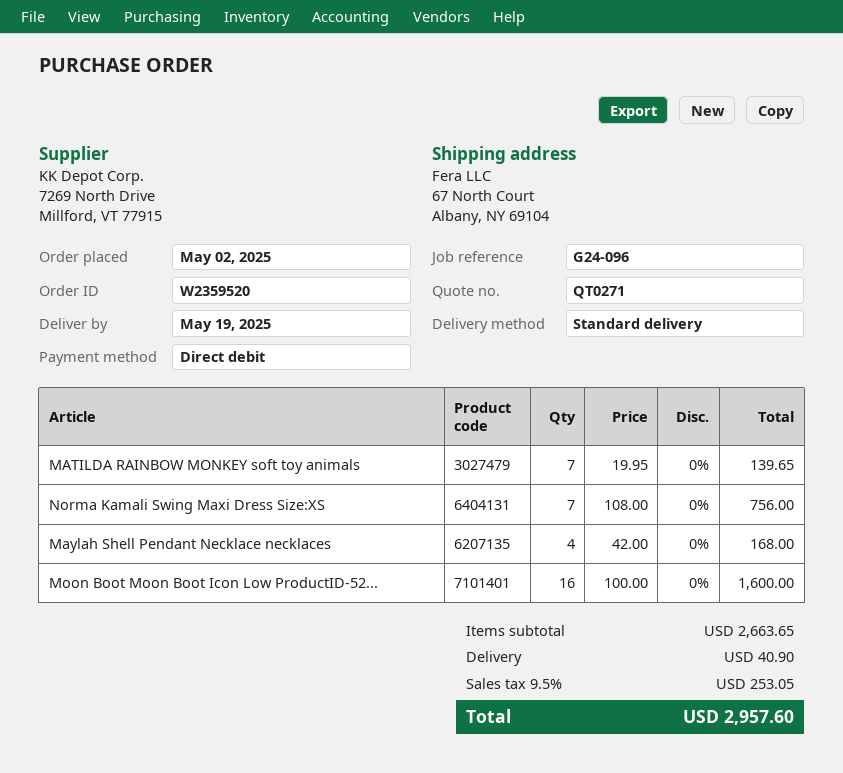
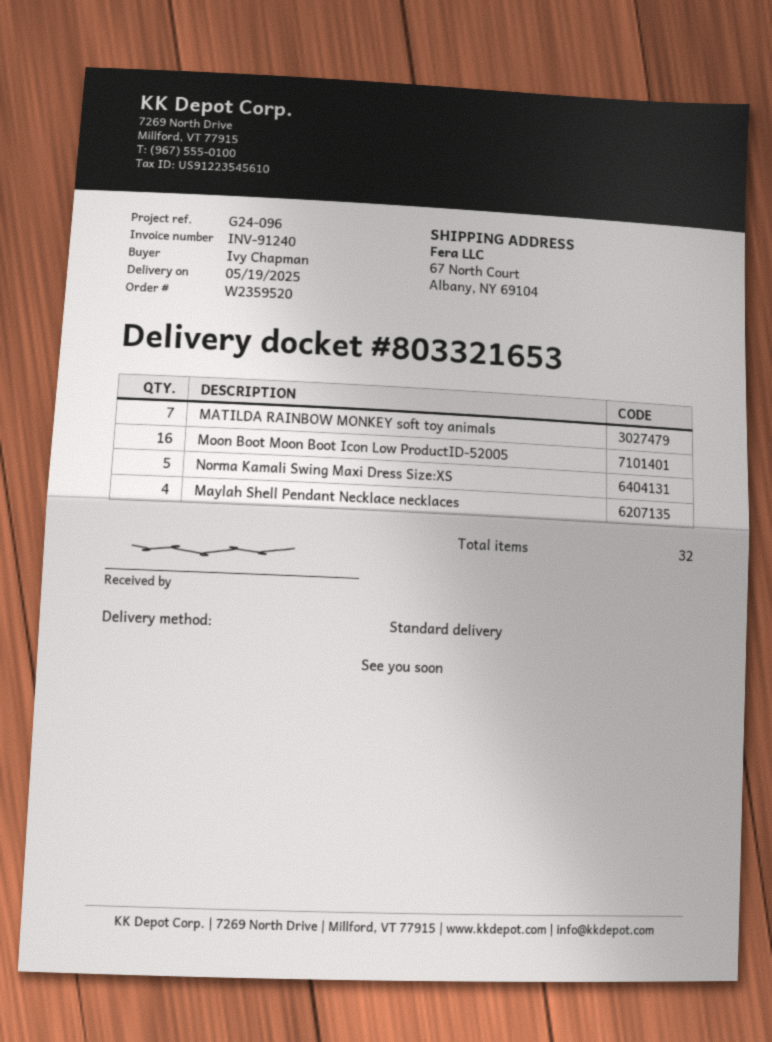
Norma Kamali Swing Maxi Dress Size:XS: 7 -> 5

